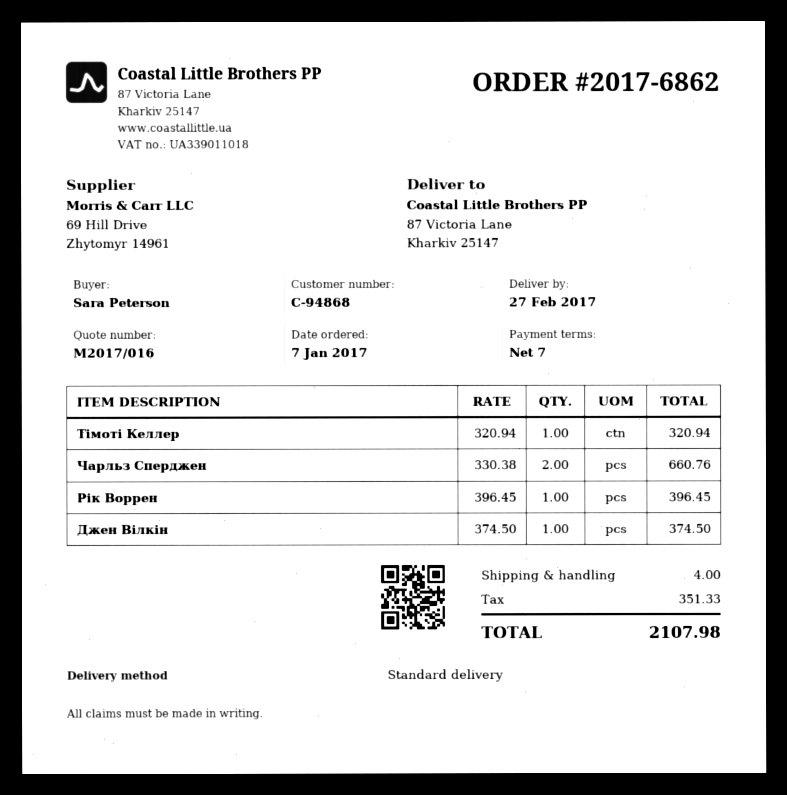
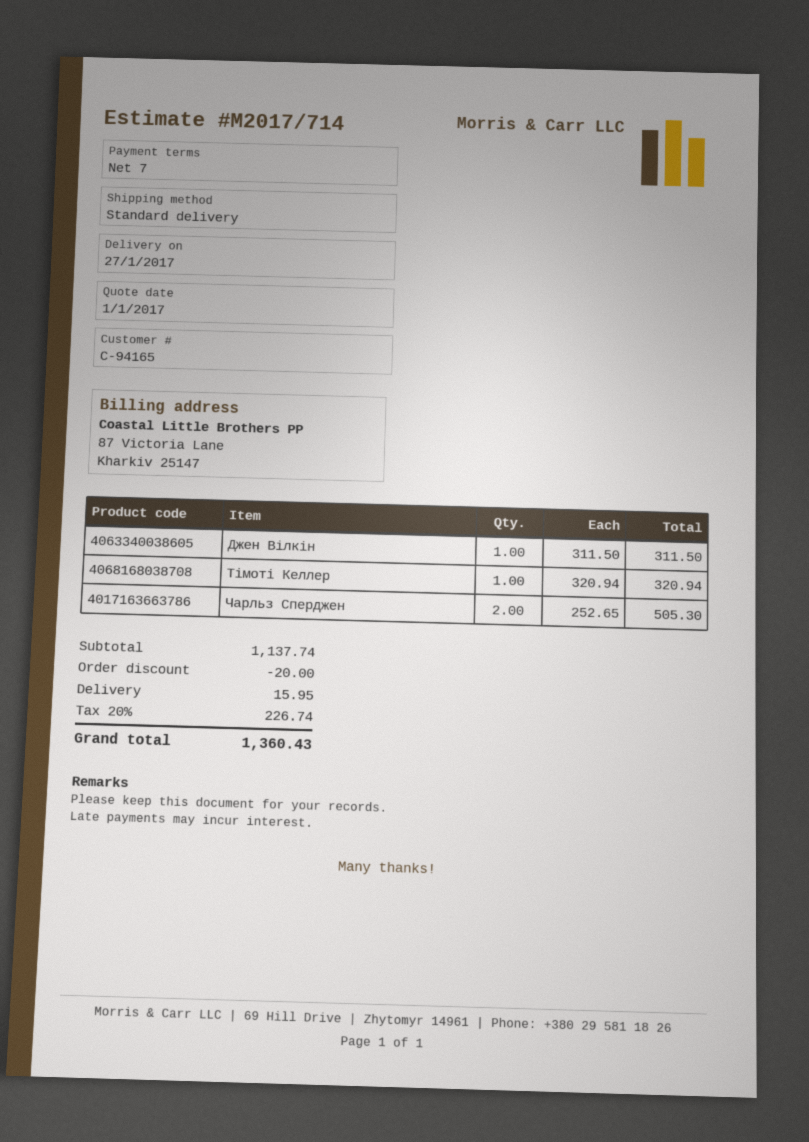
quote number: M2017/016 -> M2017/714
delivery date: 2017-02-27 -> 2017-01-27
customer number: C-94868 -> C-94165
Чарльз Сперджен: 2 x 330.38 = 660.76 -> 2 x 252.65 = 505.30
Рік Воррен: 1 x 396.45 = 396.45 -> none
Джен Вілкін: 1 x 374.50 = 374.50 -> 1 x 311.50 = 311.50
discount: none -> 20.00
shipping: 4.00 -> 15.95
tax: 351.33 -> 226.74
total: 2107.98 -> 1360.43

